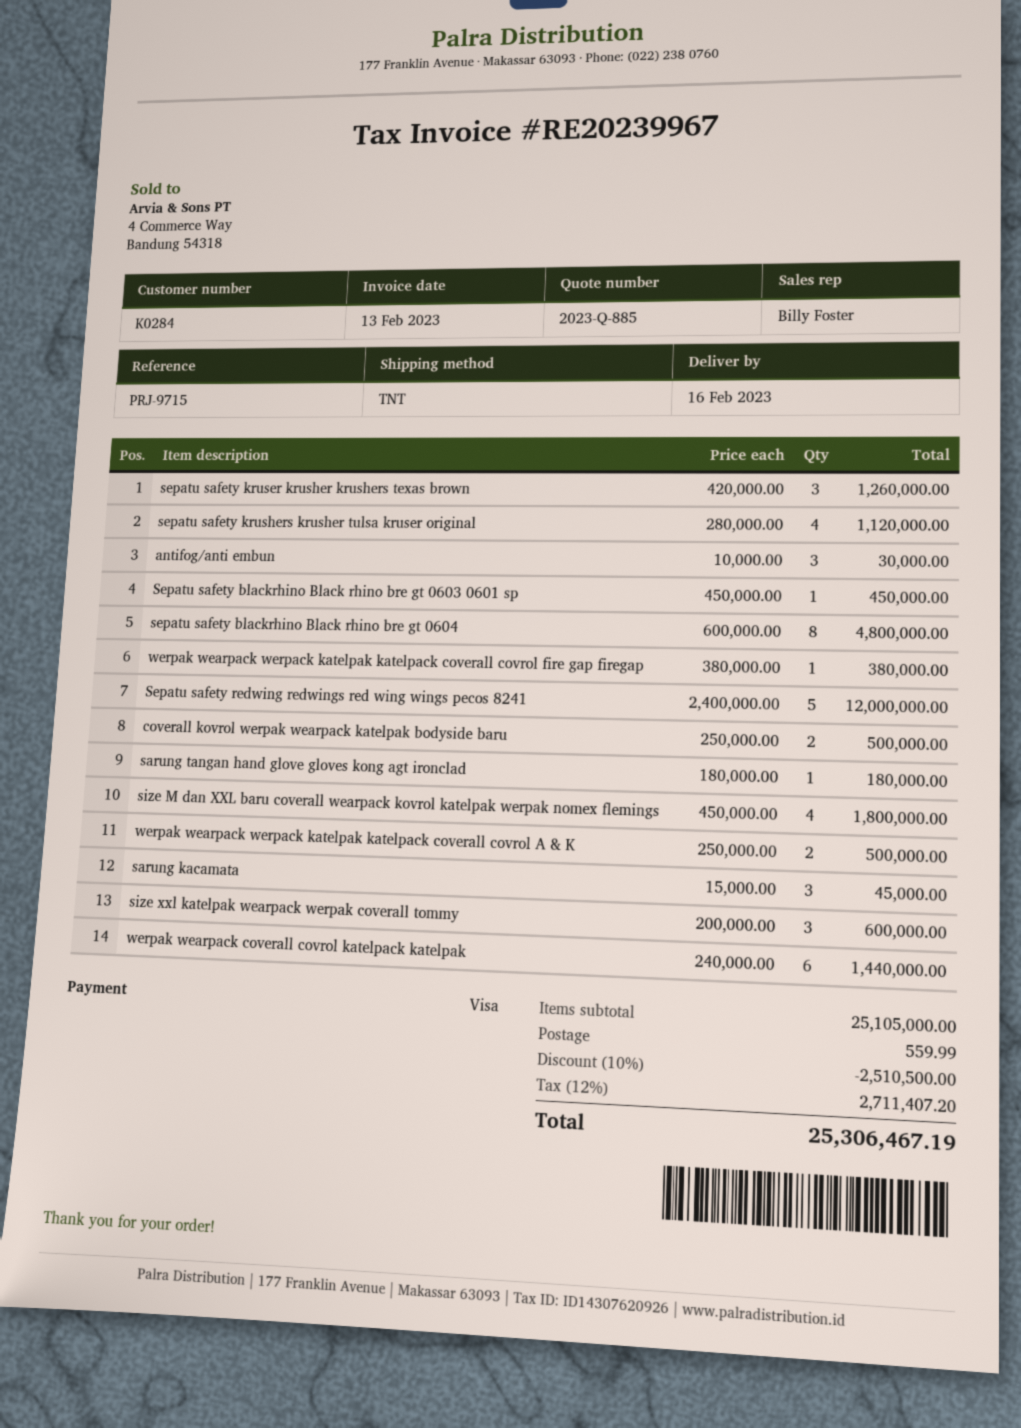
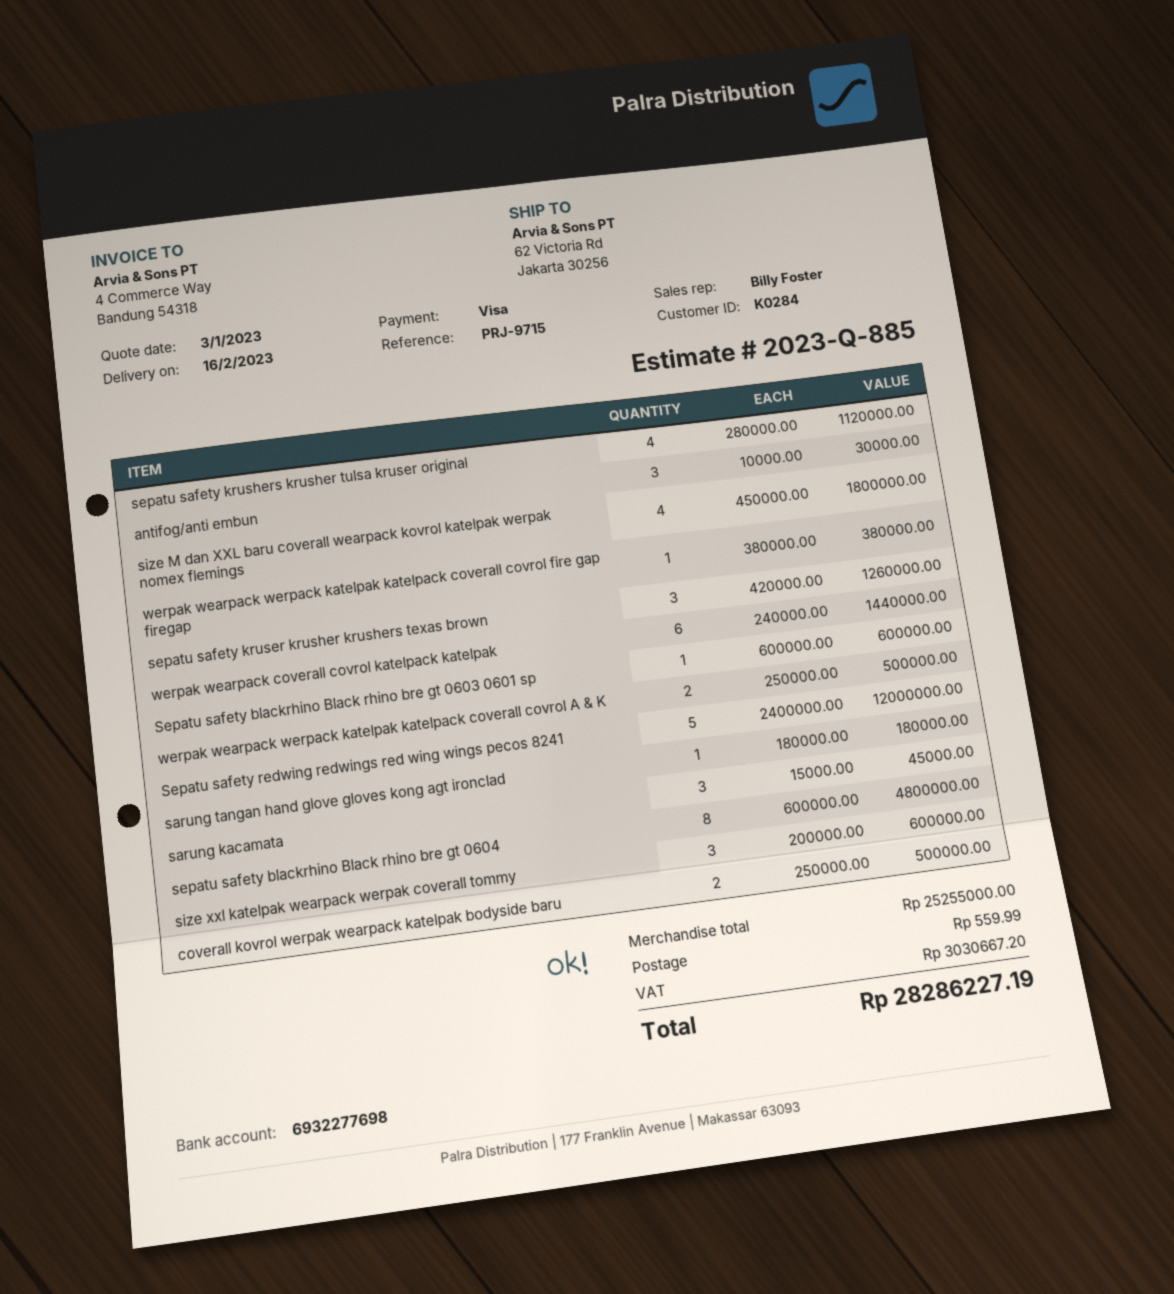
Sepatu safety blackrhino Black rhino bre gt 0603 0601 sp: 1 x 450000.00 = 450000.00 -> 1 x 600000.00 = 600000.00
subtotal: 25105000.00 -> 25255000.00
discount: 10% = 2510500.00 -> none
tax: 2711407.20 -> 3030667.20
total: 25306467.19 -> 28286227.19

